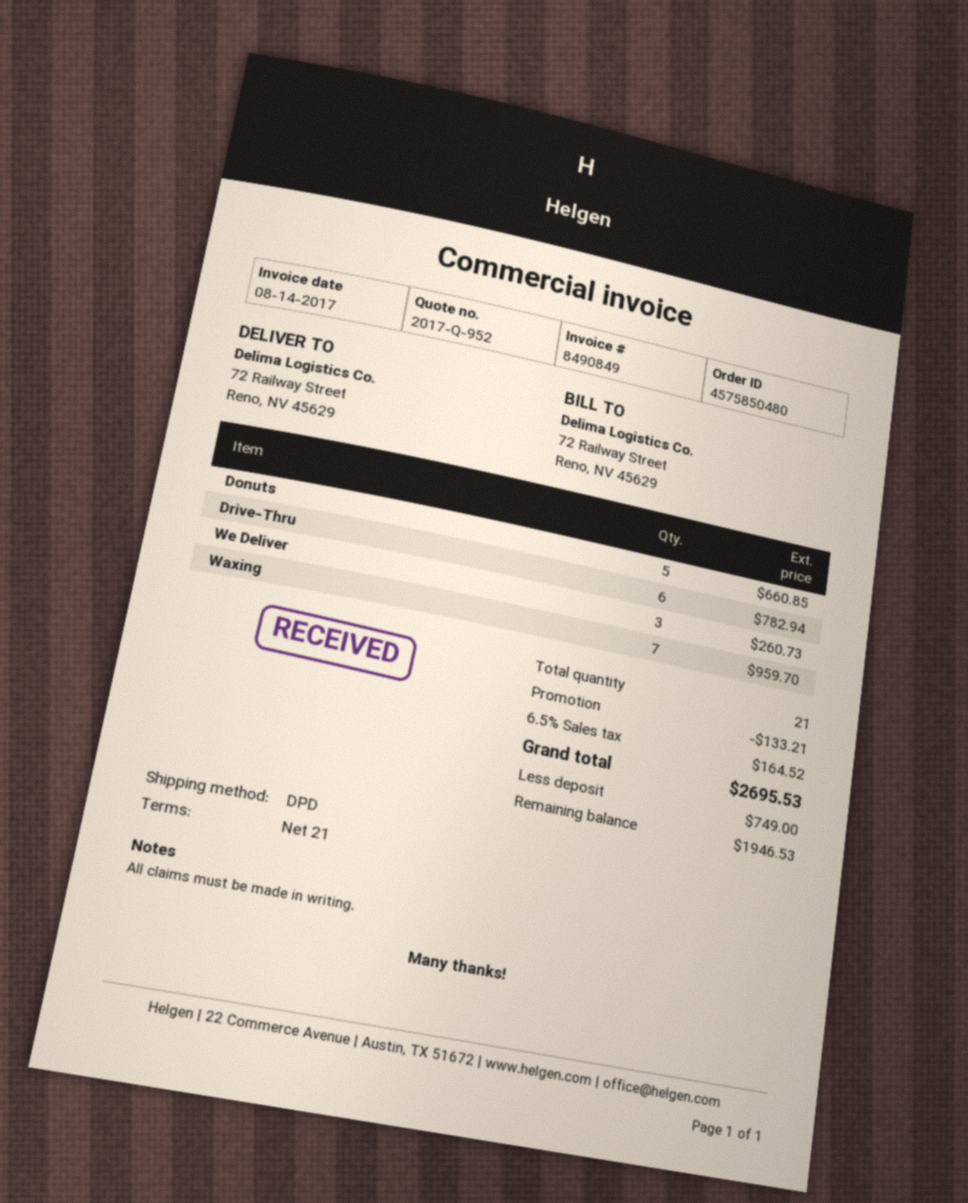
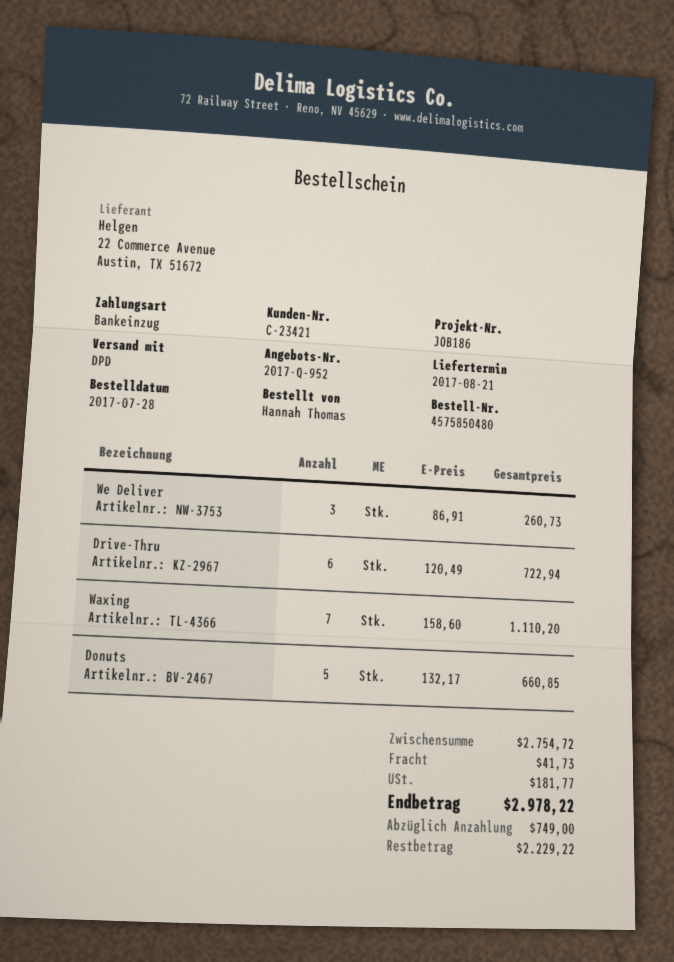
Drive-Thru: 6 for 782.94 -> 6 for 722.94
Waxing: 7 for 959.70 -> 7 for 1110.20
discount: 133.21 -> none
shipping: none -> 41.73
tax: 164.52 -> 181.77
total: 2695.53 -> 2978.22
balance: 1946.53 -> 2229.22

